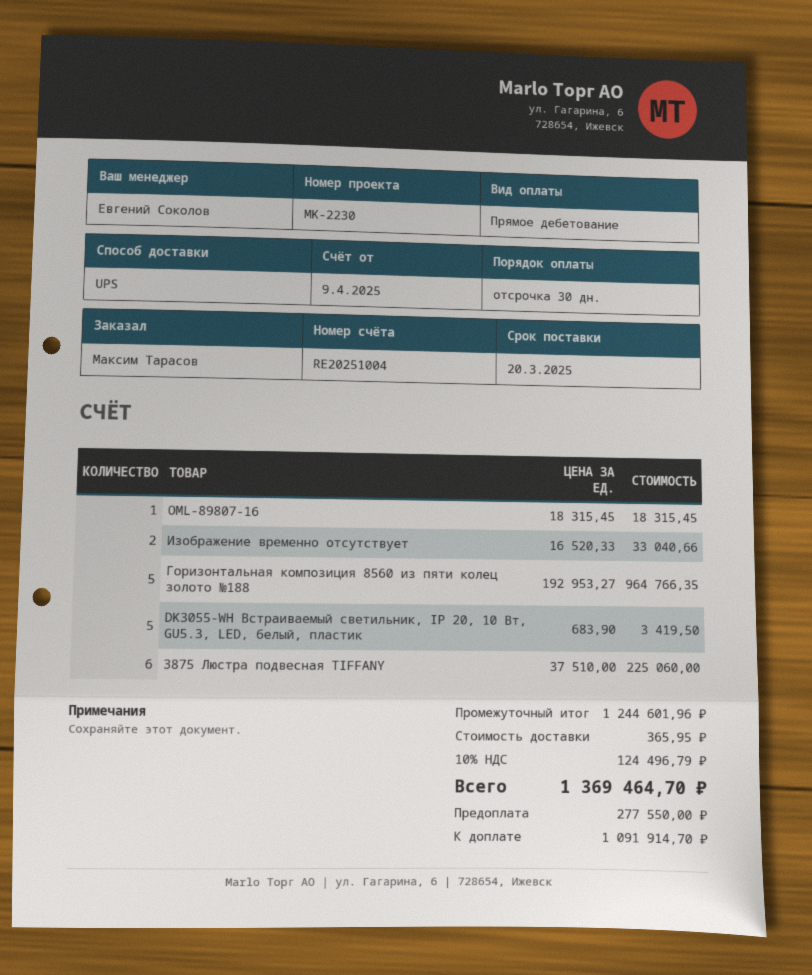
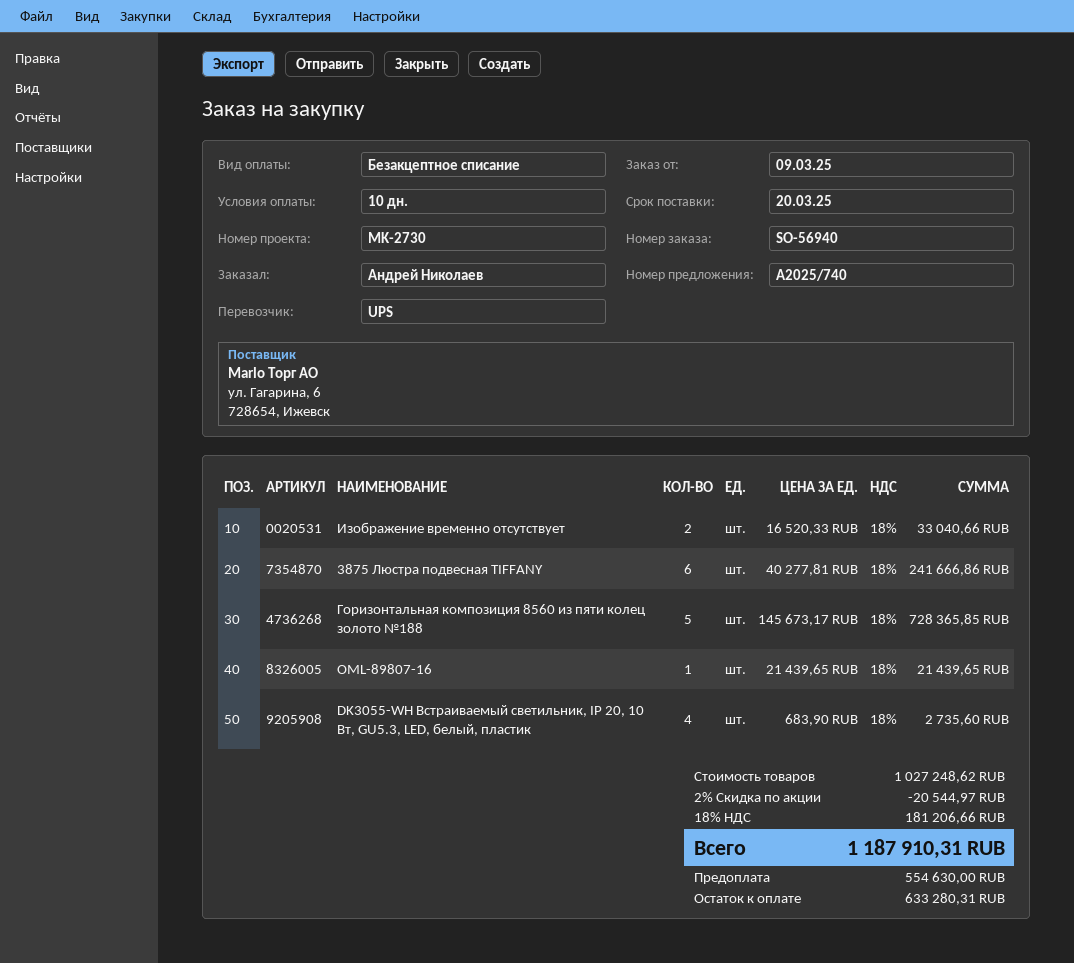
payment terms: 30 days -> 10 days
reference: MK-2230 -> MK-2730
ordered by: Максим Тарасов -> Андрей Николаев
OML-89807-16: 1 x 18315.45 = 18315.45 -> 1 x 21439.65 = 21439.65
Горизонтальная композиция 8560 из пяти колец золото №188: 5 x 192953.27 = 964766.35 -> 5 x 145673.17 = 728365.85
DK3055-WH Встраиваемый светильник, IP 20, 10 Вт, GU5.3, LED, белый, пластик: 5 x 683.90 = 3419.50 -> 4 x 683.90 = 2735.60
3875 Люстра подвесная TIFFANY: 6 x 37510.00 = 225060.00 -> 6 x 40277.81 = 241666.86
subtotal: 1244601.96 -> 1027248.62
discount: none -> 2% = 20544.97
shipping: 365.95 -> none
tax: 10% = 124496.79 -> 18% = 181206.66
total: 1369464.70 -> 1187910.31
deposit: 277550.00 -> 554630.00
balance: 1091914.70 -> 633280.31

